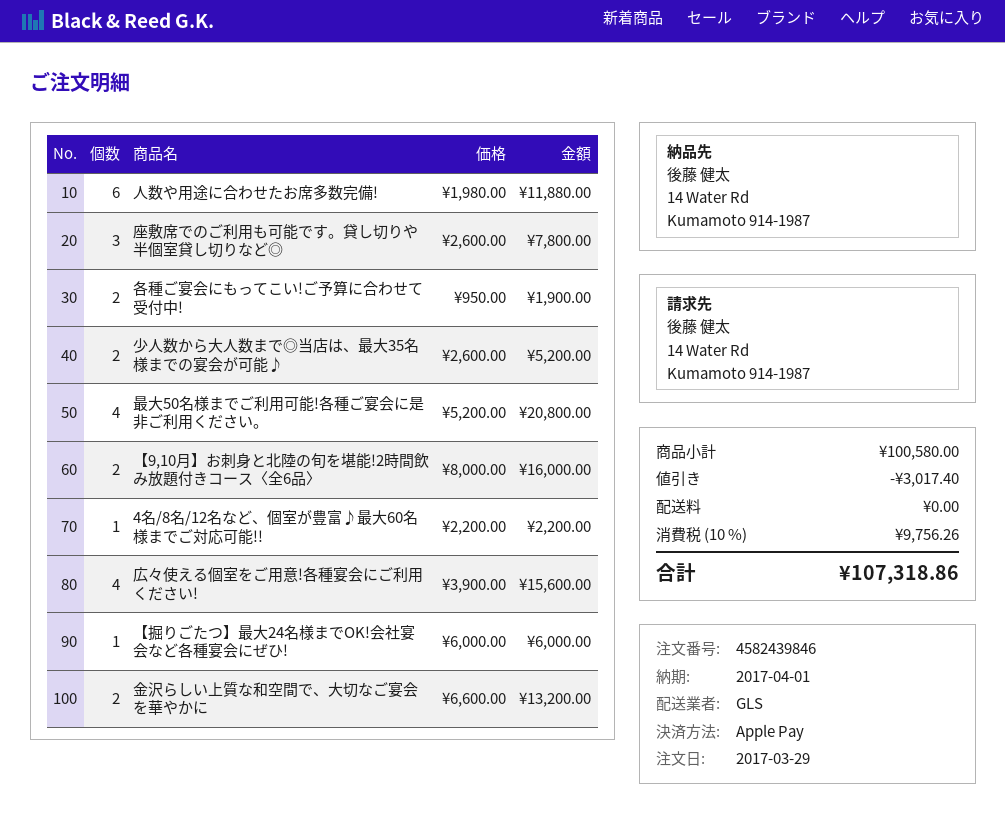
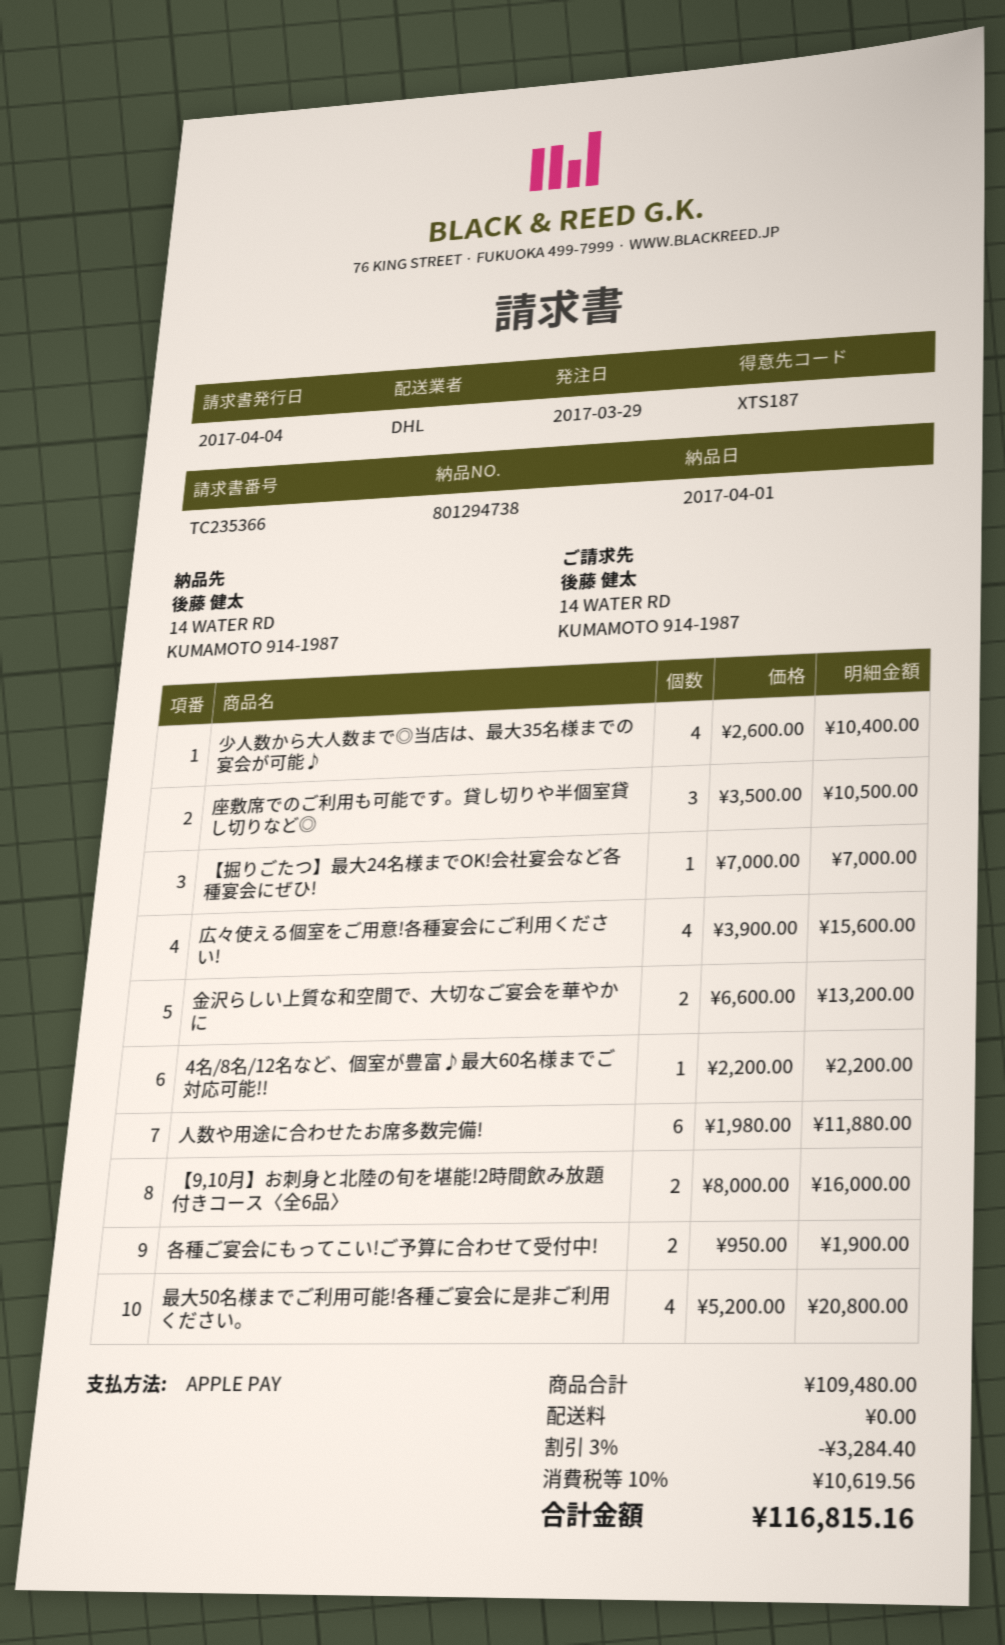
shipping method: GLS -> DHL
座敷席でのご利用も可能です。貸し切りや半個室貸し切りなど◎: 3 x 2600.00 = 7800.00 -> 3 x 3500.00 = 10500.00
少人数から大人数まで◎当店は、最大35名様までの宴会が可能♪: 2 x 2600.00 = 5200.00 -> 4 x 2600.00 = 10400.00
【掘りごたつ】最大24名様までOK!会社宴会など各種宴会にぜひ!: 1 x 6000.00 = 6000.00 -> 1 x 7000.00 = 7000.00
subtotal: 100580.00 -> 109480.00
discount: 3017.40 -> 3284.40
tax: 10% = 9756.26 -> 10% = 10619.56
total: 107318.86 -> 116815.16

